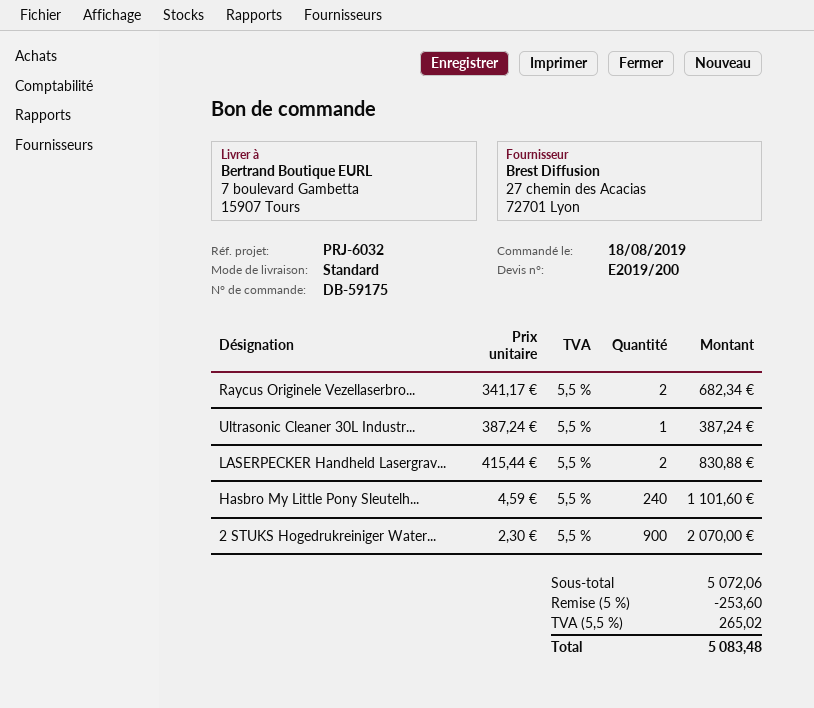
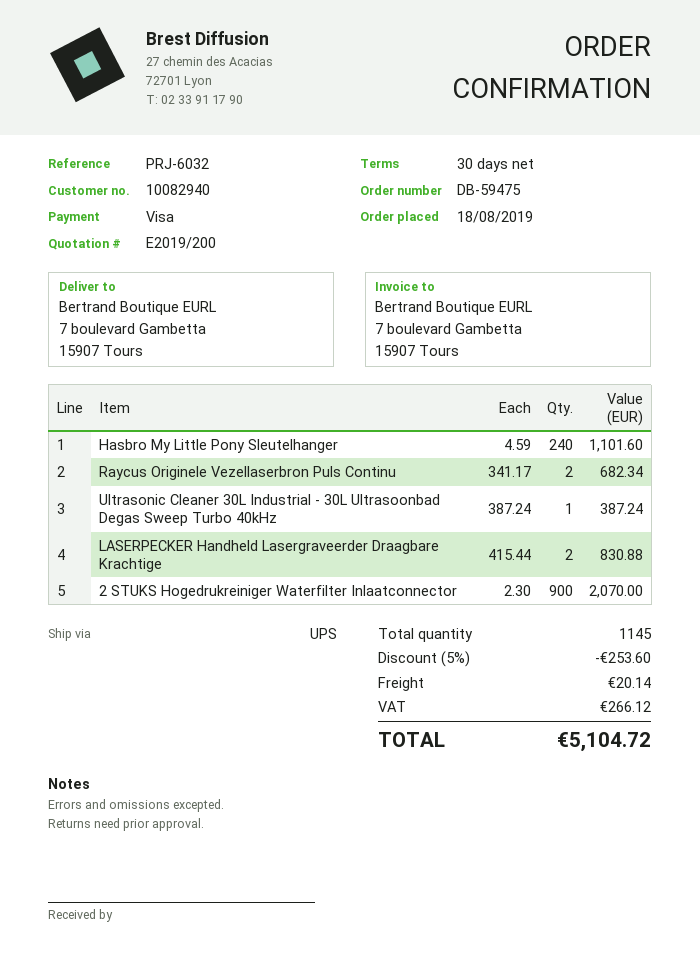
order number: DB-59175 -> DB-59475
shipping method: standard -> UPS
shipping: none -> 20.14
tax: 265.02 -> 266.12
total: 5083.48 -> 5104.72

